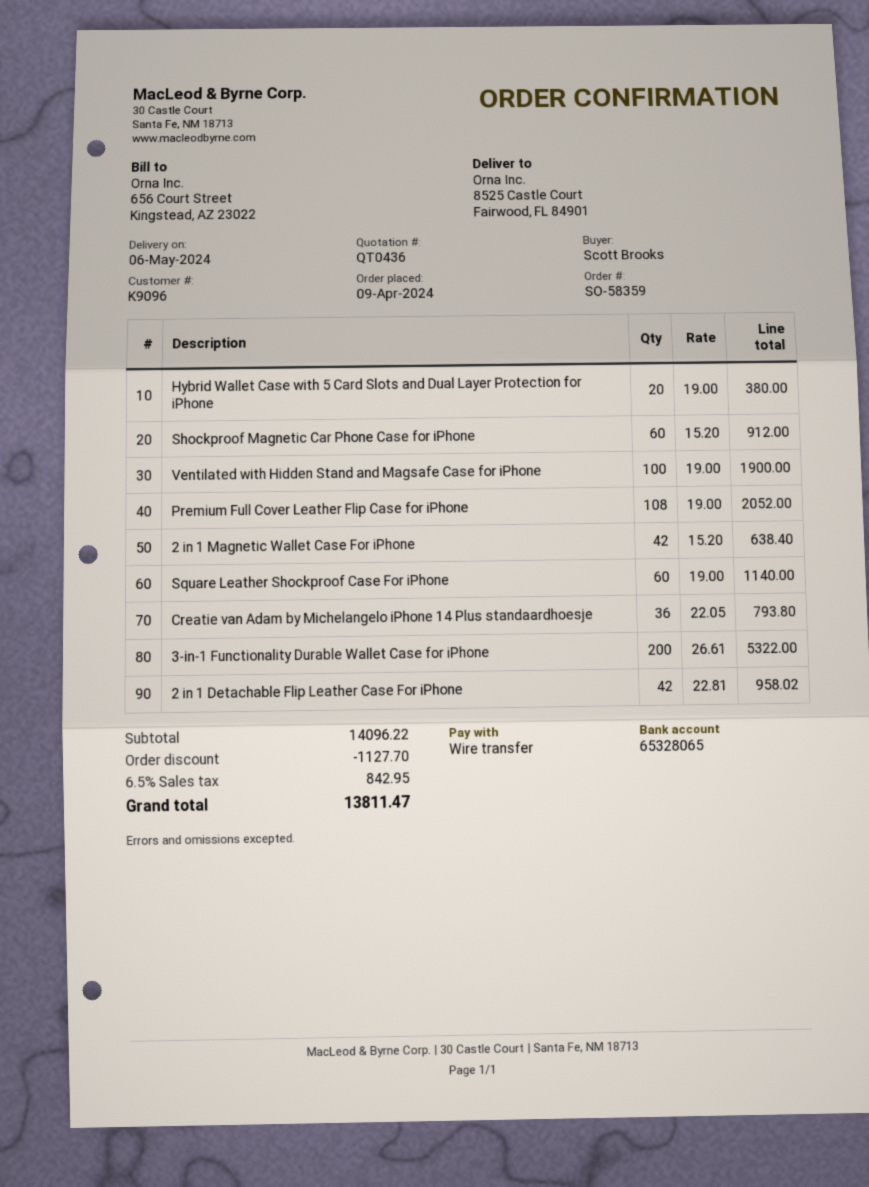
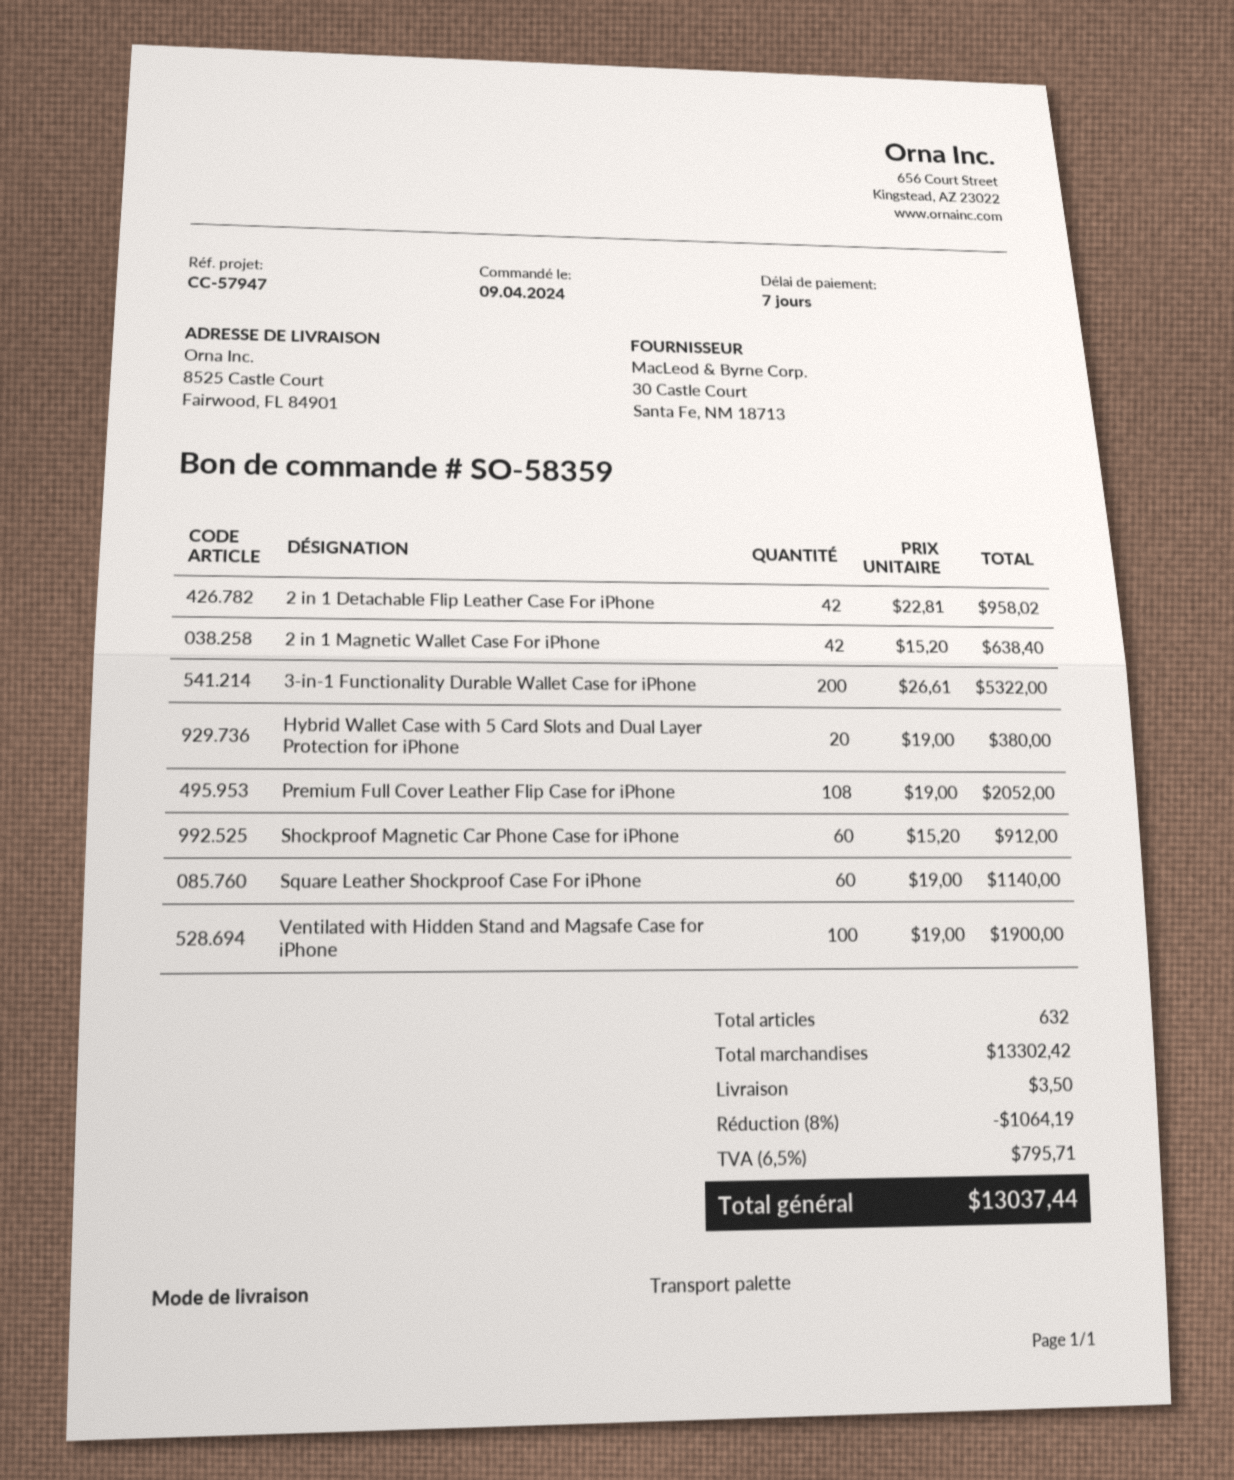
Creatie van Adam by Michelangelo iPhone 14 Plus standaardhoesje: 36 x 22.05 = 793.80 -> none
subtotal: 14096.22 -> 13302.42
discount: 1127.70 -> 1064.19
shipping: none -> 3.50
tax: 6.5% = 842.95 -> 6.5% = 795.71
total: 13811.47 -> 13037.44

